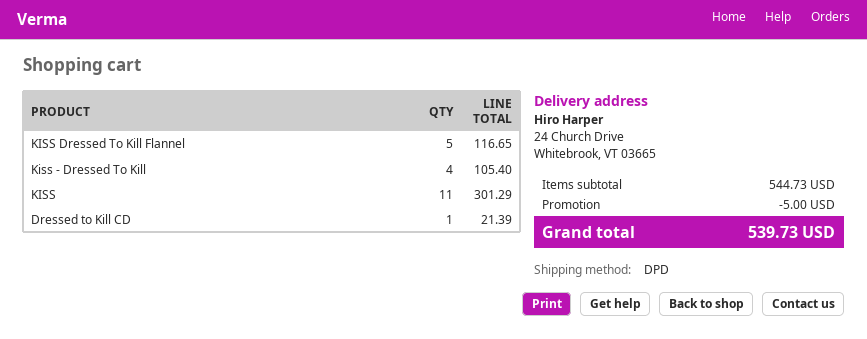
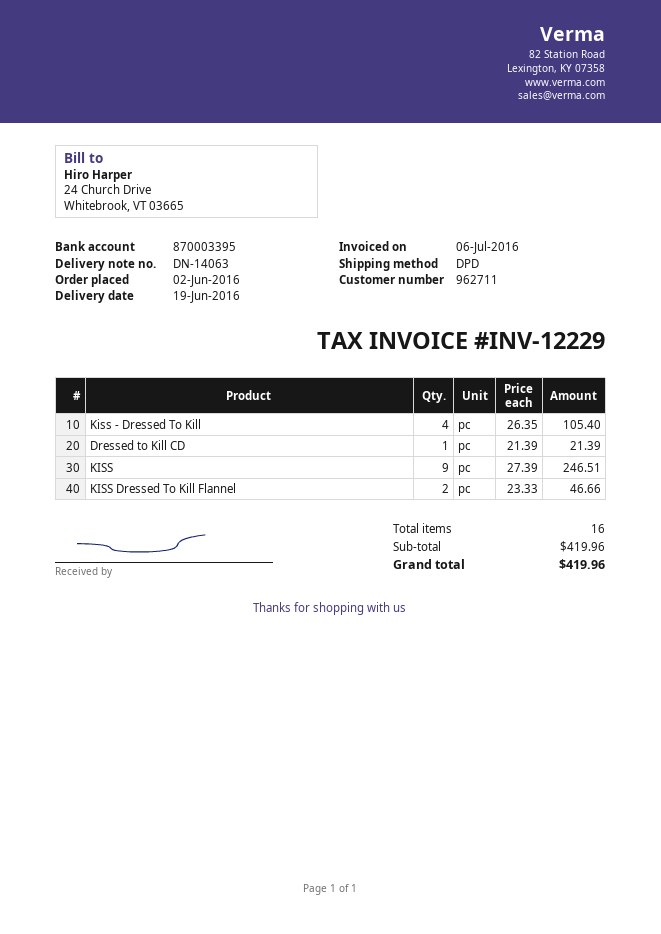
KISS Dressed To Kill Flannel: 5 for 116.65 -> 2 for 46.66
KISS: 11 for 301.29 -> 9 for 246.51
subtotal: 544.73 -> 419.96
discount: 5.00 -> none
total: 539.73 -> 419.96

